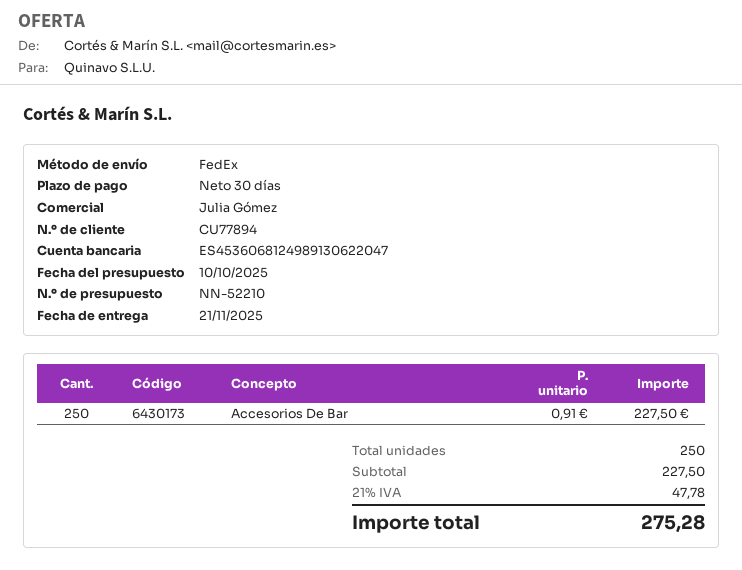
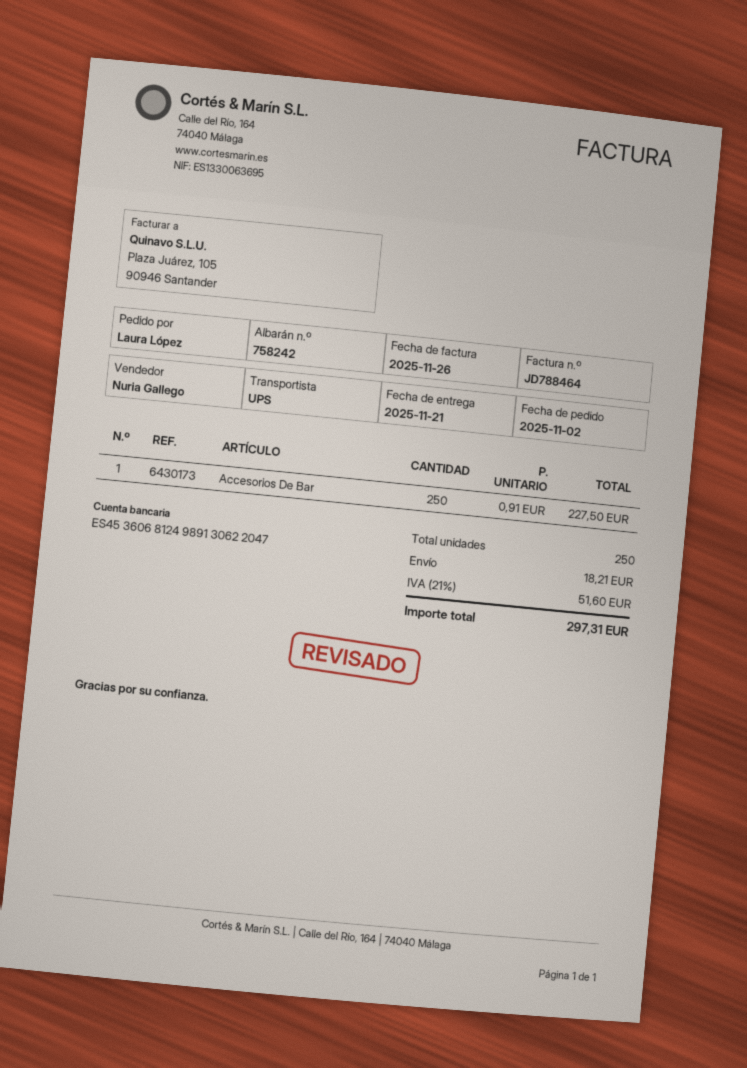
sales rep: Julia Gómez -> Nuria Gallego
shipping method: FedEx -> UPS
shipping: none -> 18.21
tax: 21% = 47.78 -> 21% = 51.60
total: 275.28 -> 297.31

